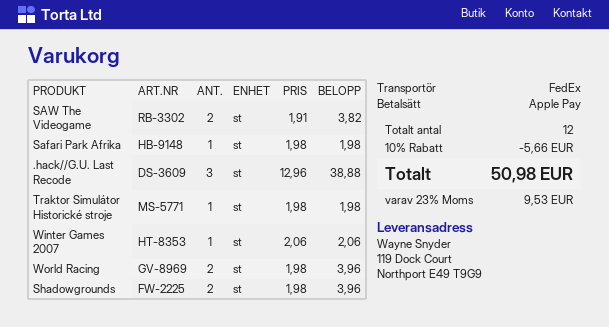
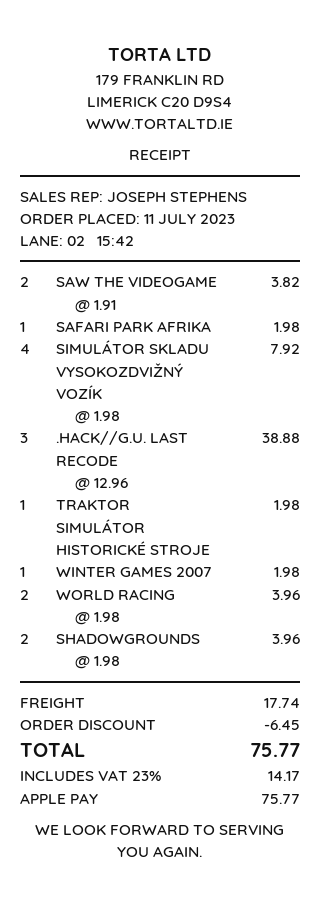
Winter Games 2007: 1 x 2.06 = 2.06 -> 1 x 1.98 = 1.98
SIMULÁTOR SKLADU VYSOKOZDVIŽNÝ VOZÍK: none -> 4 x 1.98 = 7.92
discount: 5.66 -> 6.45
shipping: none -> 17.74
tax: 23% = 9.53 -> 23% = 14.17
total: 50.98 -> 75.77

